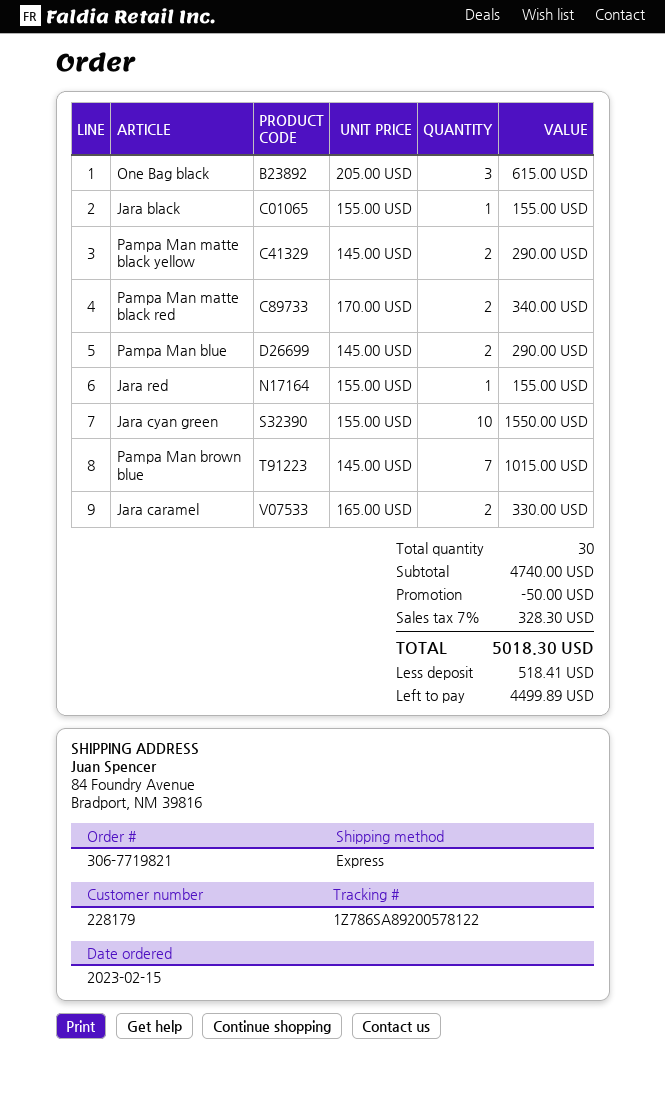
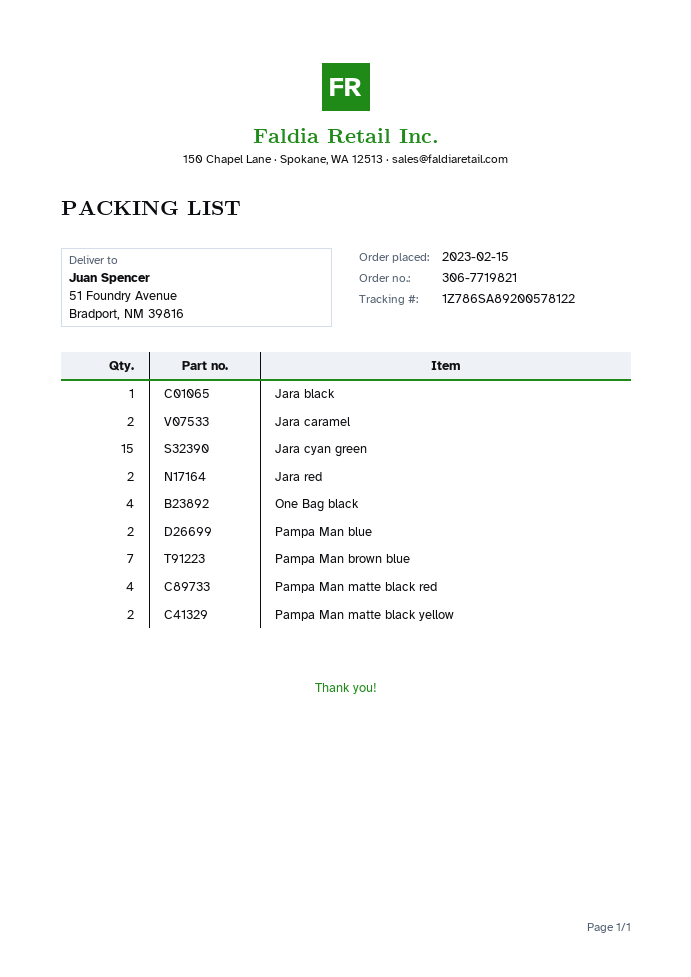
ship to: 84 Foundry Avenue, Bradport, NM 39816 -> 51 Foundry Avenue, Bradport, NM 39816
One Bag black: 3 -> 4
Pampa Man matte black red: 2 -> 4
Jara red: 1 -> 2
Jara cyan green: 10 -> 15

